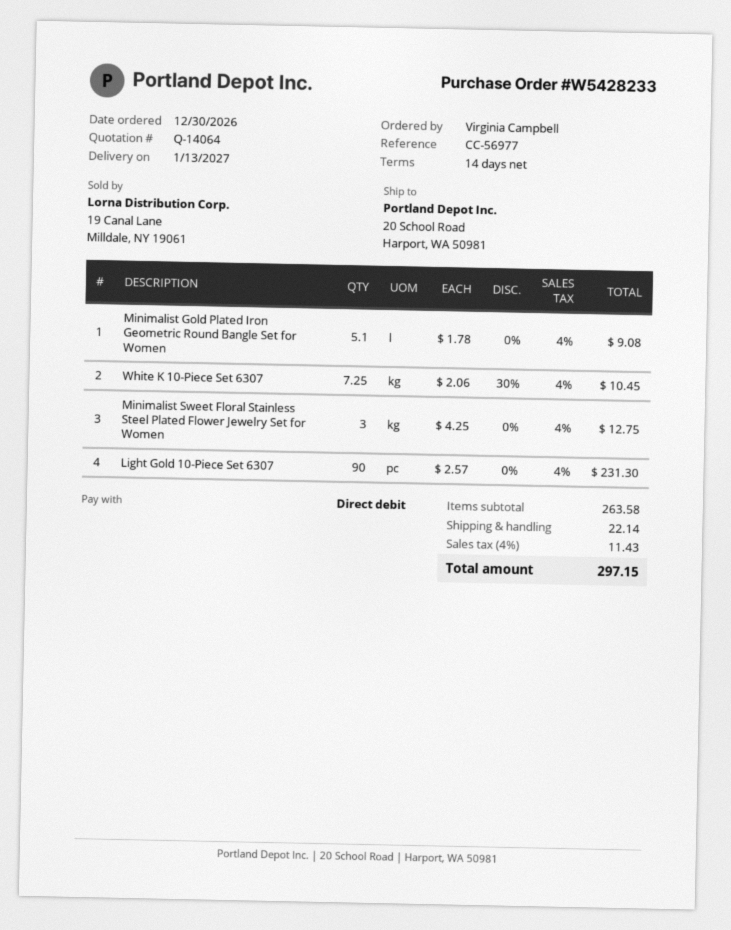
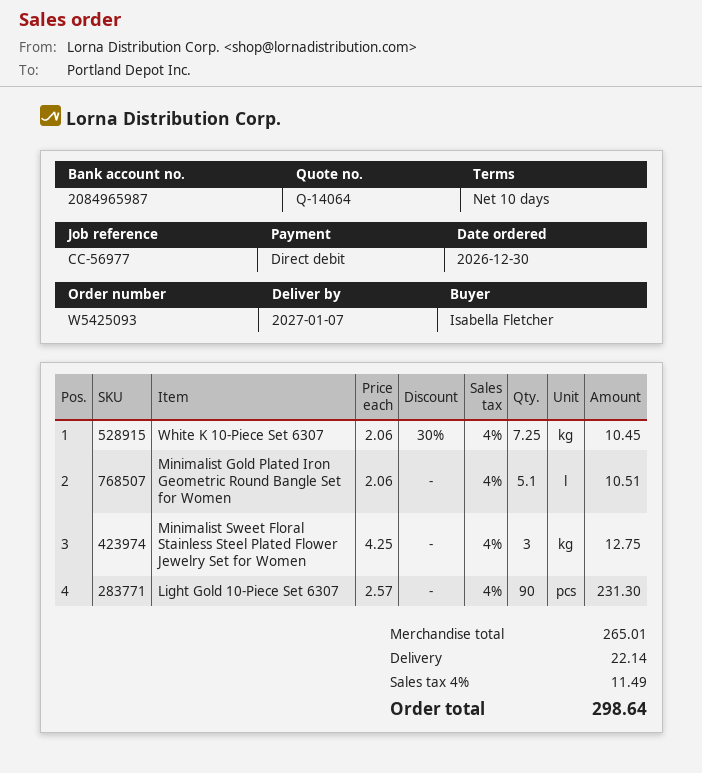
order number: W5428233 -> W5425093
delivery date: 2027-01-13 -> 2027-01-07
payment terms: 14 days -> 10 days
ordered by: Virginia Campbell -> Isabella Fletcher
Minimalist Gold Plated Iron Geometric Round Bangle Set for Women: 5.1 x 1.78 = 9.08 -> 5.1 x 2.06 = 10.51
subtotal: 263.58 -> 265.01
tax: 4% = 11.43 -> 4% = 11.49
total: 297.15 -> 298.64

